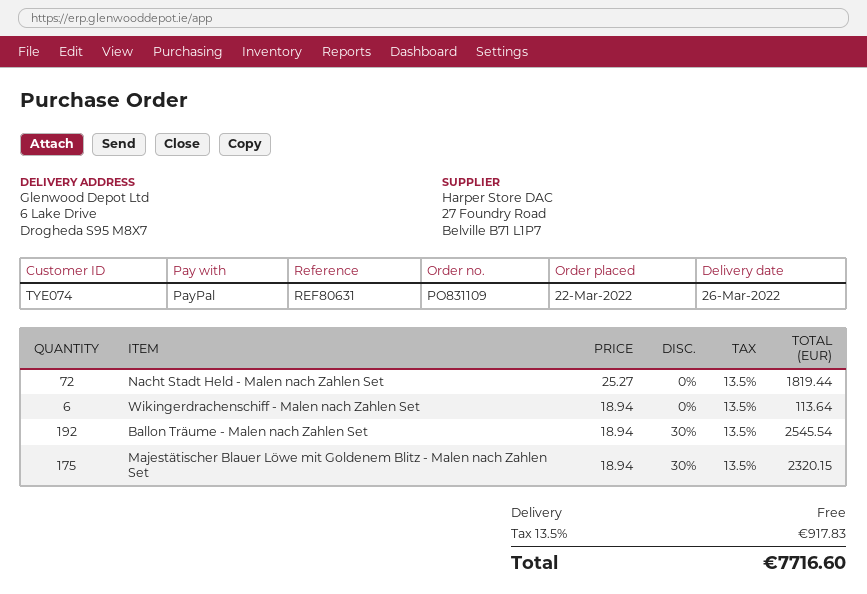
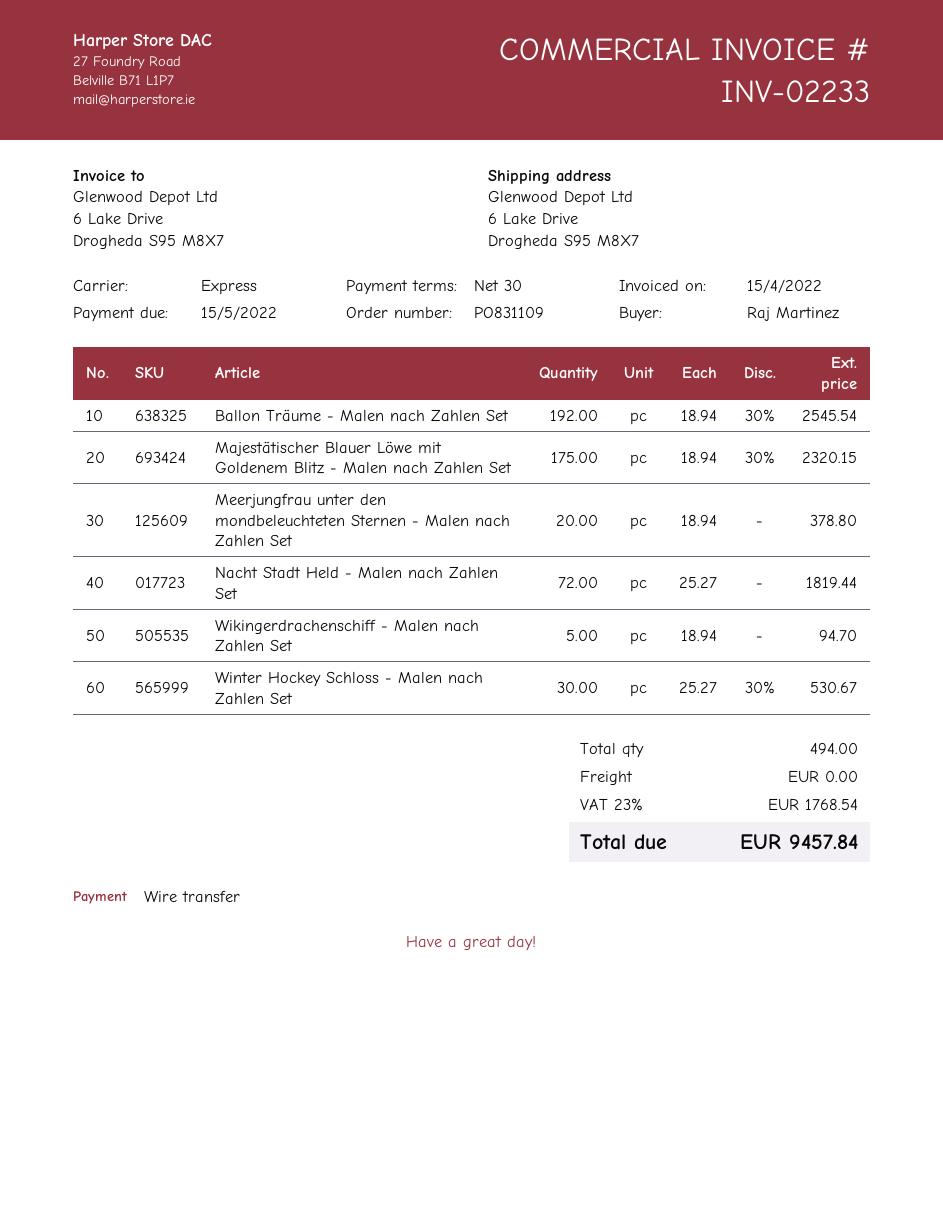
payment method: PayPal -> bank transfer
Wikingerdrachenschiff - Malen nach Zahlen Set: 6 x 18.94 = 113.64 -> 5 x 18.94 = 94.70
Meerjungfrau unter den mondbeleuchteten Sternen - Malen nach Zahlen Set: none -> 20 x 18.94 = 378.80
Winter Hockey Schloss - Malen nach Zahlen Set: none -> 30 x 25.27 - 30% = 530.67
tax: 13.5% = 917.83 -> 23% = 1768.54
total: 7716.60 -> 9457.84

